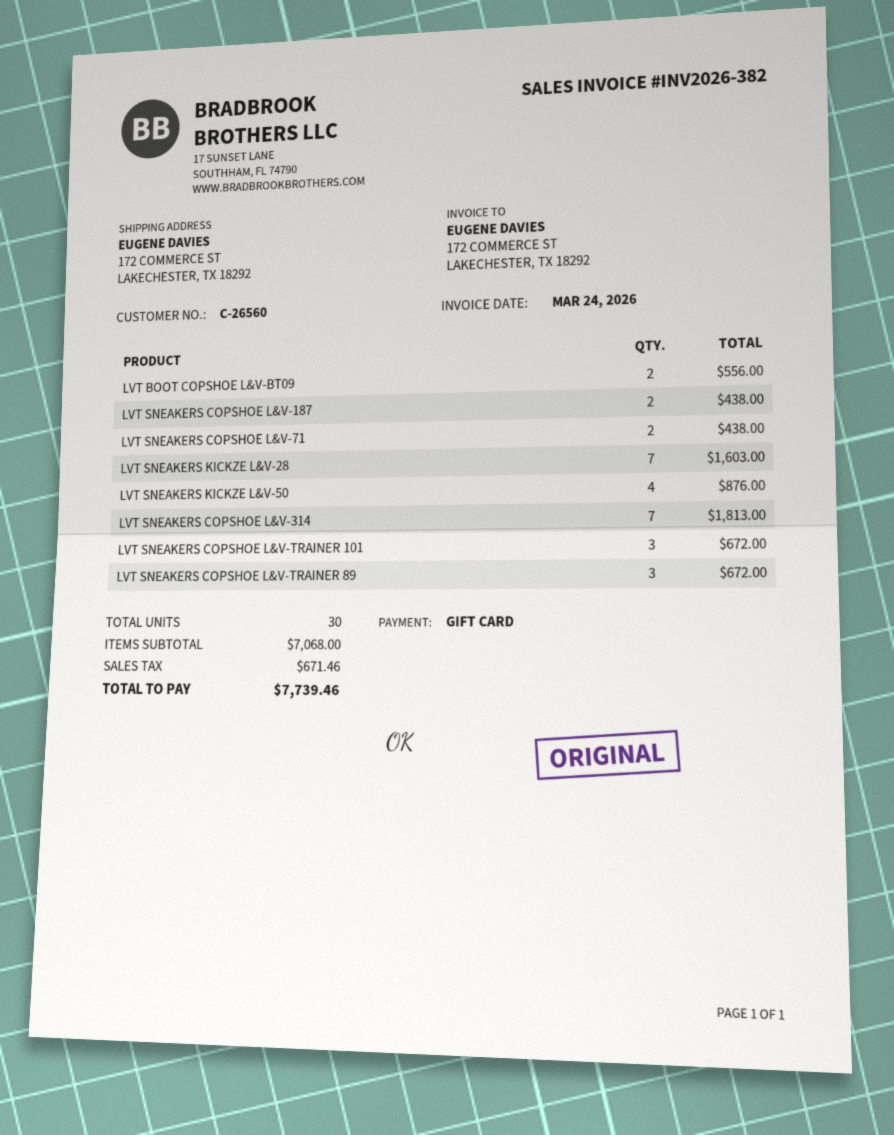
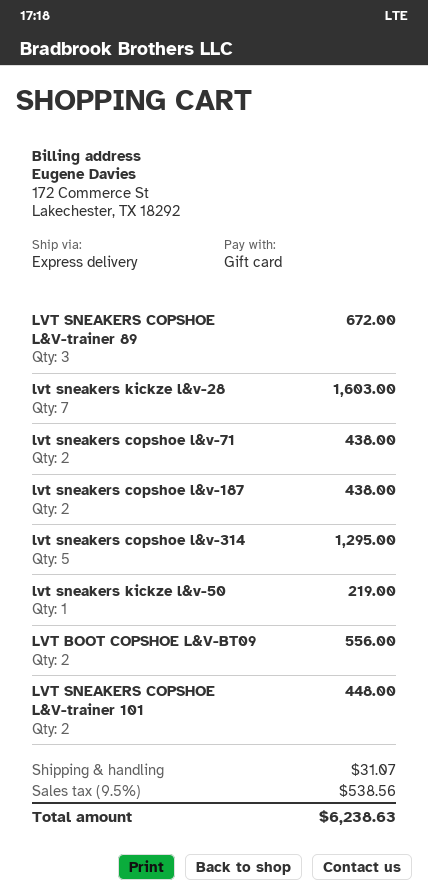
LVT SNEAKERS KICKZE L&V-50: 4 for 876.00 -> 1 for 219.00
LVT SNEAKERS COPSHOE L&V-314: 7 for 1813.00 -> 5 for 1295.00
LVT SNEAKERS COPSHOE L&V-TRAINER 101: 3 for 672.00 -> 2 for 448.00
shipping: none -> 31.07
tax: 671.46 -> 538.56
total: 7739.46 -> 6238.63

